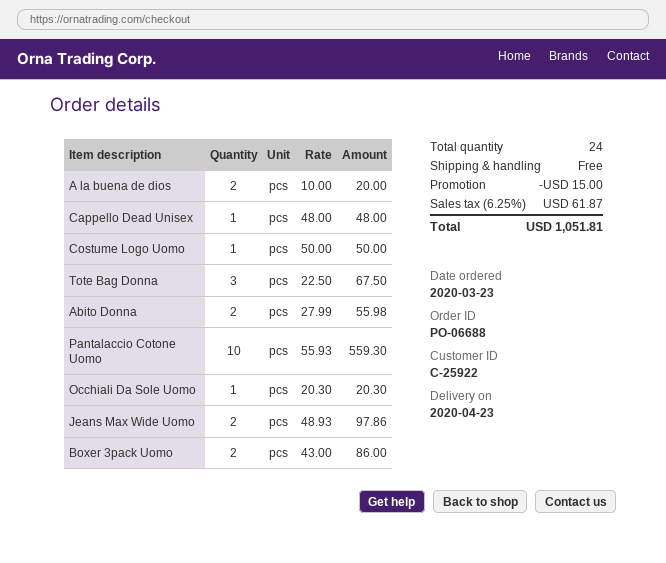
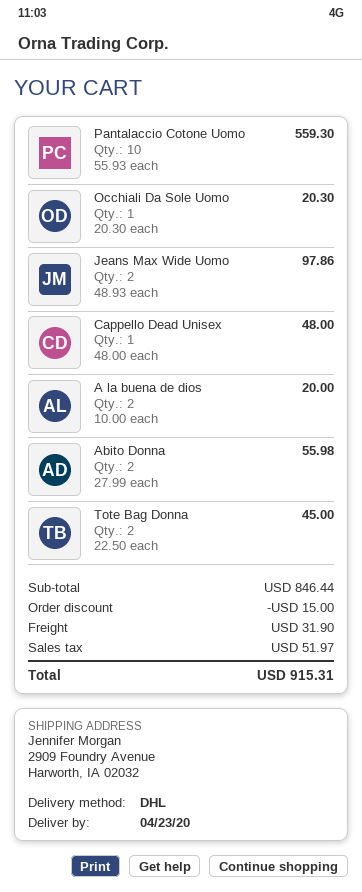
Costume Logo Uomo: 1 x 50.00 = 50.00 -> none
Tote Bag Donna: 3 x 22.50 = 67.50 -> 2 x 22.50 = 45.00
Boxer 3pack Uomo: 2 x 43.00 = 86.00 -> none
shipping: 0.00 -> 31.90
tax: 61.87 -> 51.97
total: 1051.81 -> 915.31

